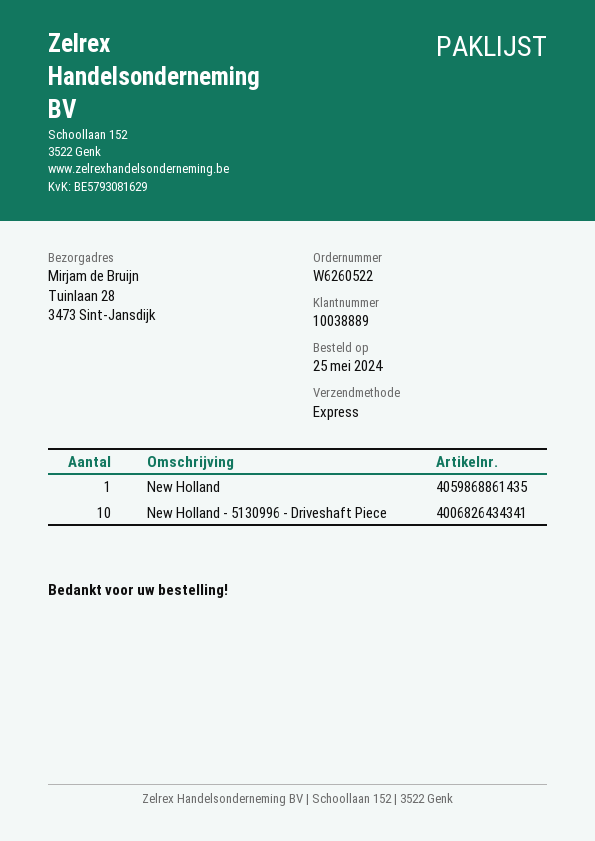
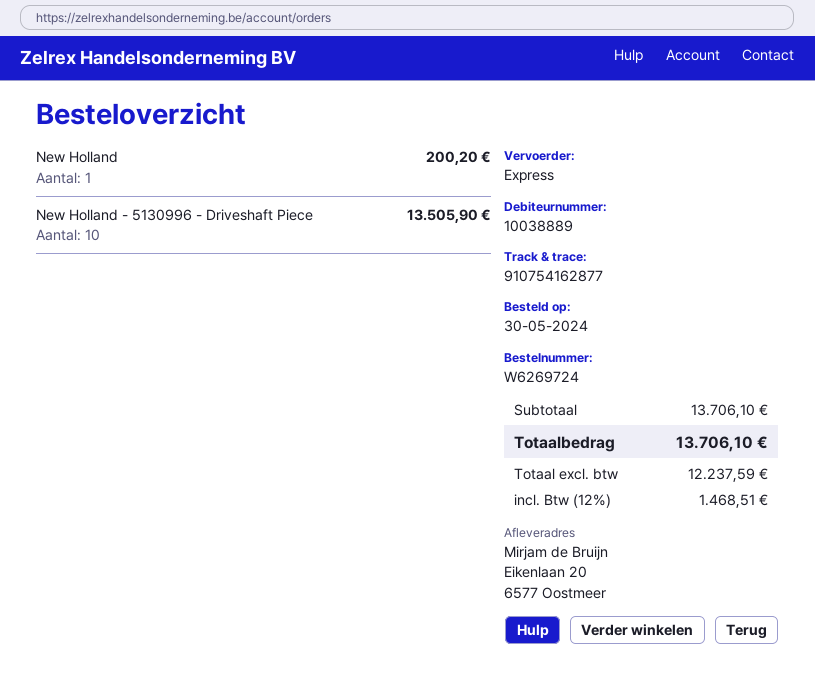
order number: W6260522 -> W6269724
order date: 2024-05-25 -> 2024-05-30
ship to: Tuinlaan 28, 3473 Sint-Jansdijk -> Eikenlaan 20, 6577 Oostmeer

